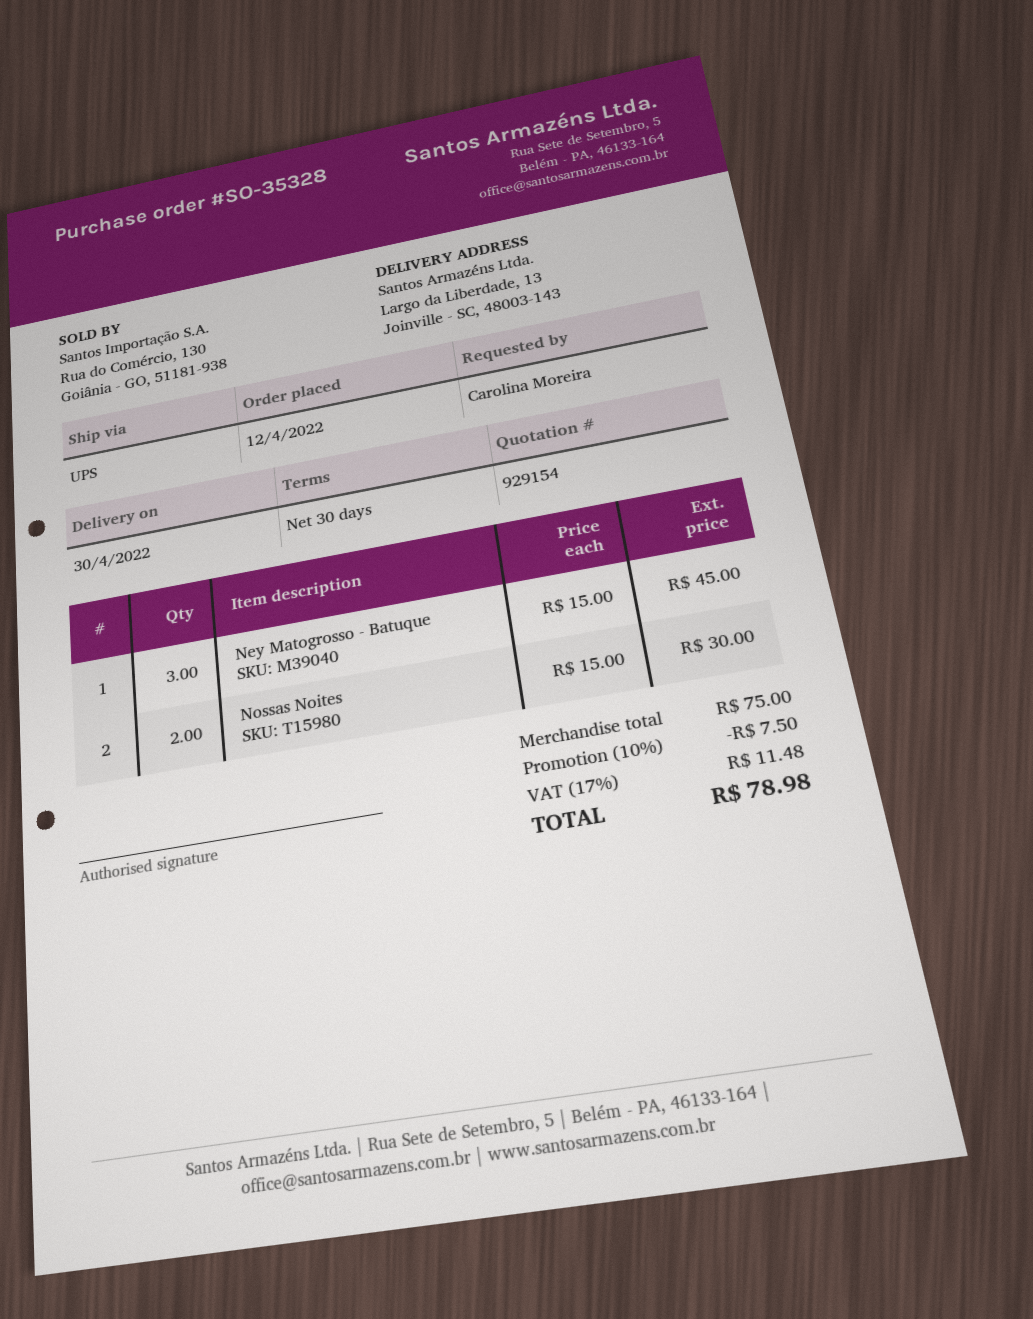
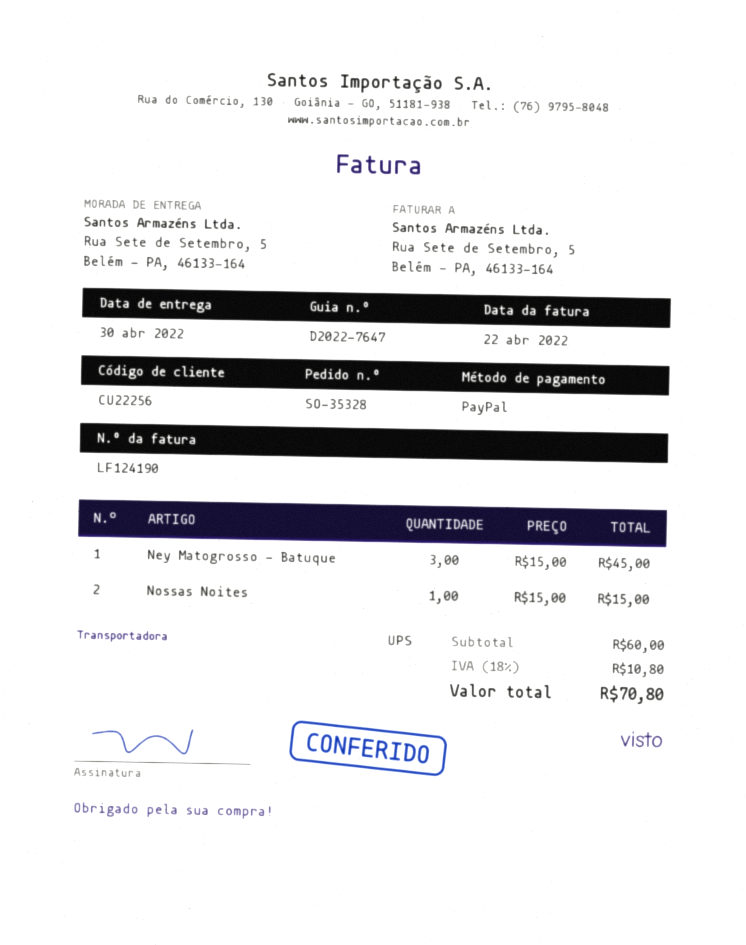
ship to: Largo da Liberdade, 13, Joinville - SC, 48003-143 -> Rua Sete de Setembro, 5, Belém - PA, 46133-164
Nossas Noites: 2 x 15.00 = 30.00 -> 1 x 15.00 = 15.00
subtotal: 75.00 -> 60.00
discount: 10% = 7.50 -> none
tax: 17% = 11.48 -> 18% = 10.80
total: 78.98 -> 70.80

